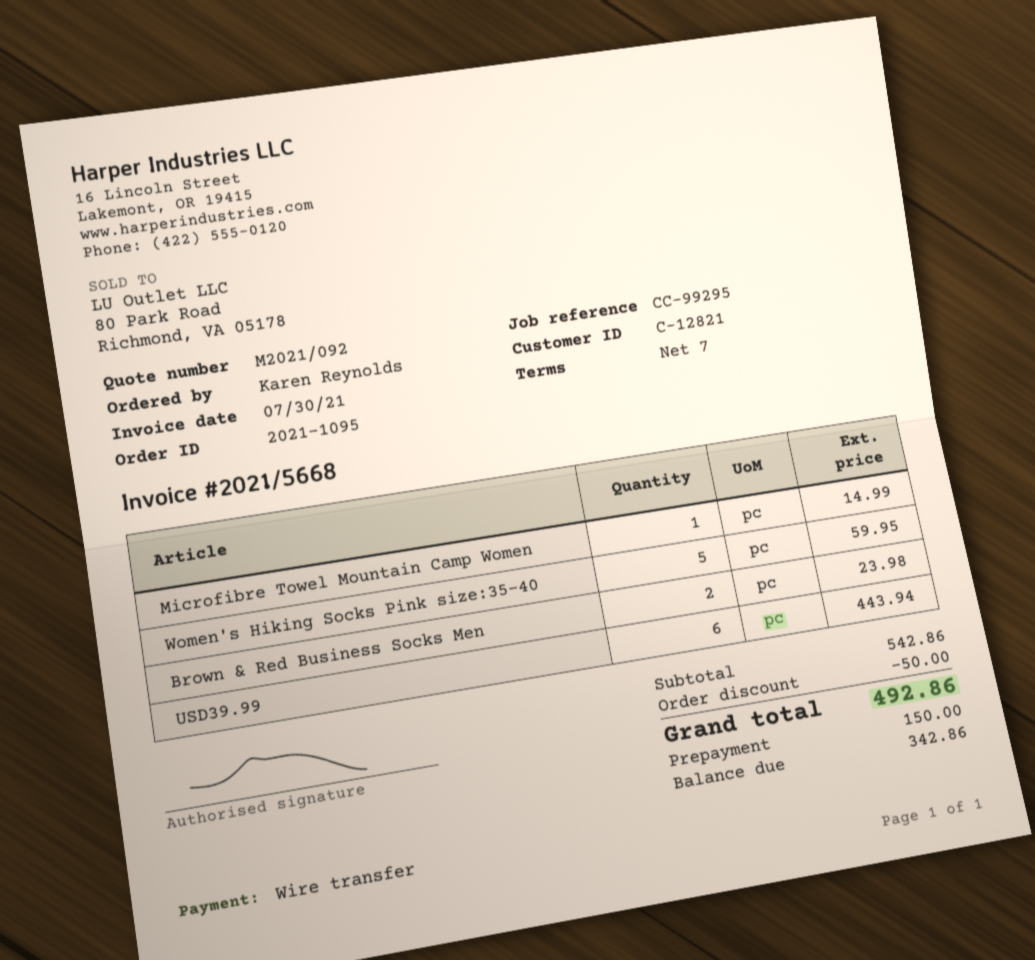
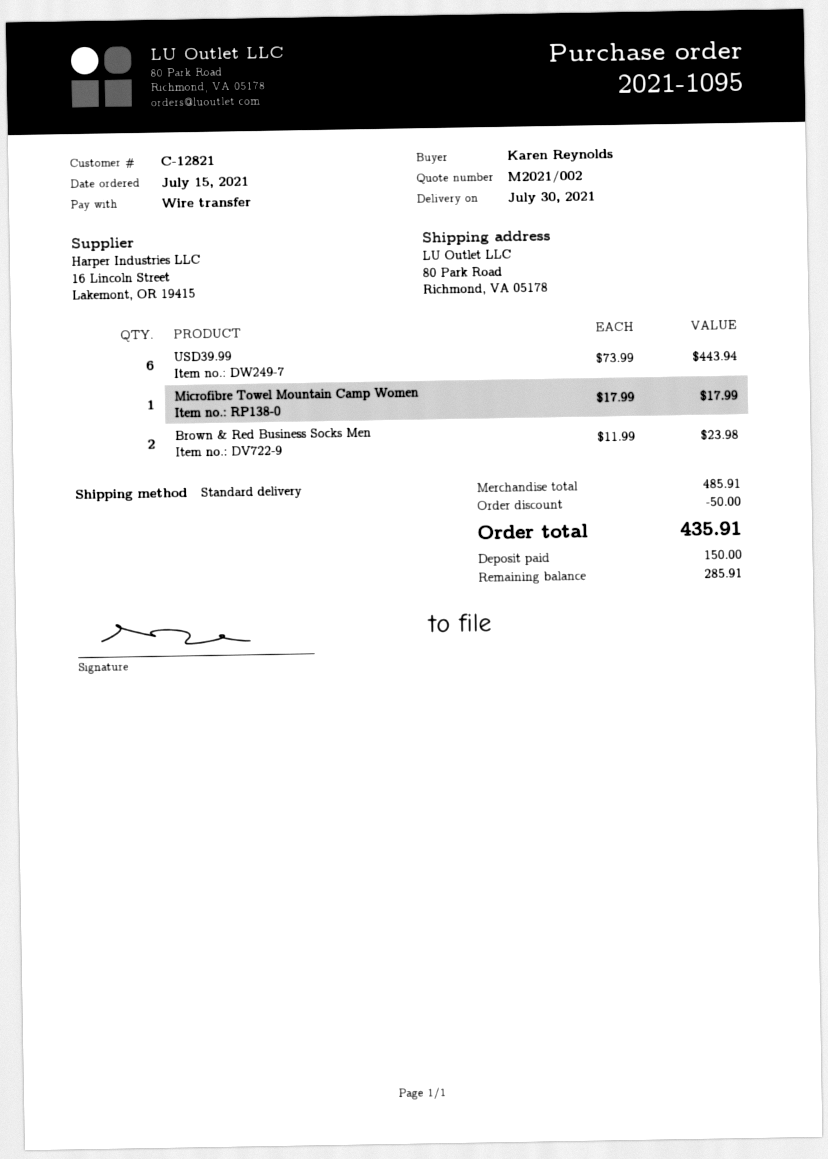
quote number: M2021/092 -> M2021/002
Microfibre Towel Mountain Camp Women: 1 for 14.99 -> 1 for 17.99
Women's Hiking Socks Pink size:35-40: 5 for 59.95 -> none
subtotal: 542.86 -> 485.91
total: 492.86 -> 435.91
balance: 342.86 -> 285.91

